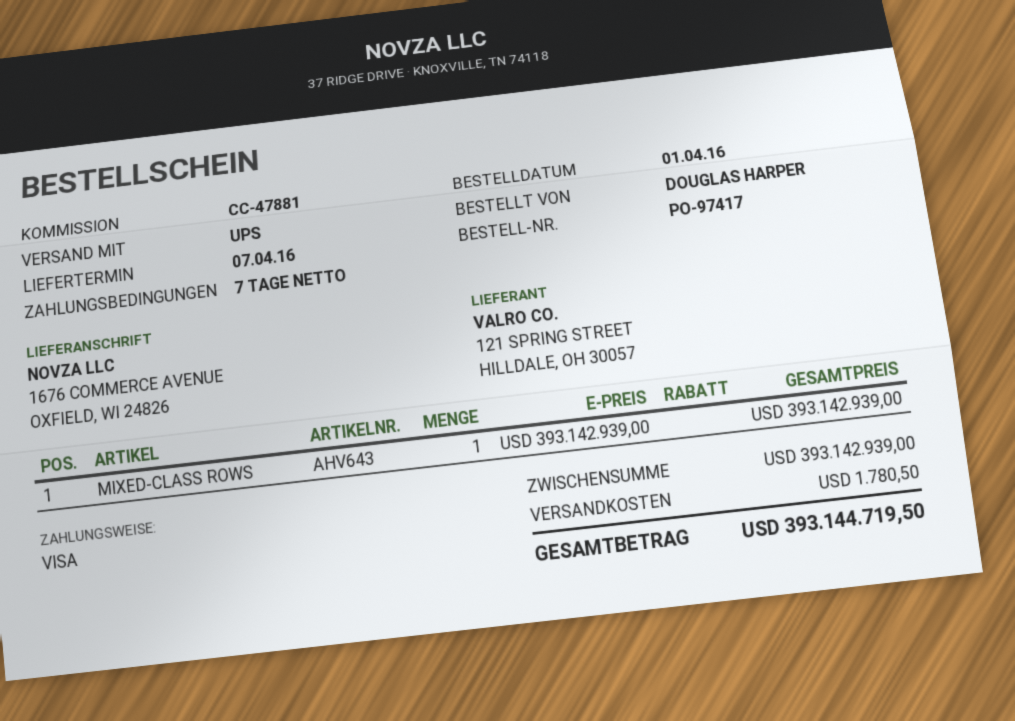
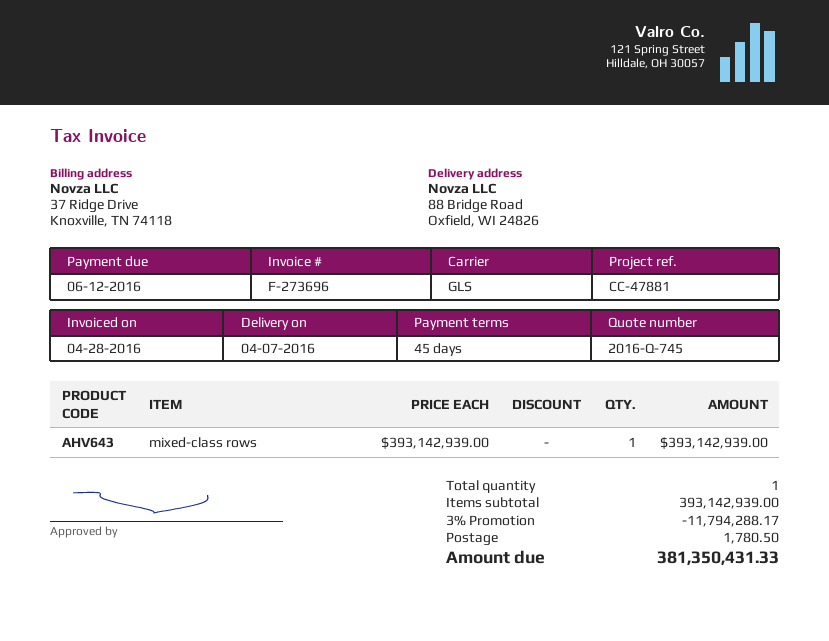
payment terms: 7 days -> 45 days
shipping method: UPS -> GLS
ship to: 1676 COMMERCE AVENUE, OXFIELD, WI 24826 -> 88 Bridge Road, Oxfield, WI 24826
discount: none -> 3% = 11794288.17
total: 393144719.50 -> 381350431.33

